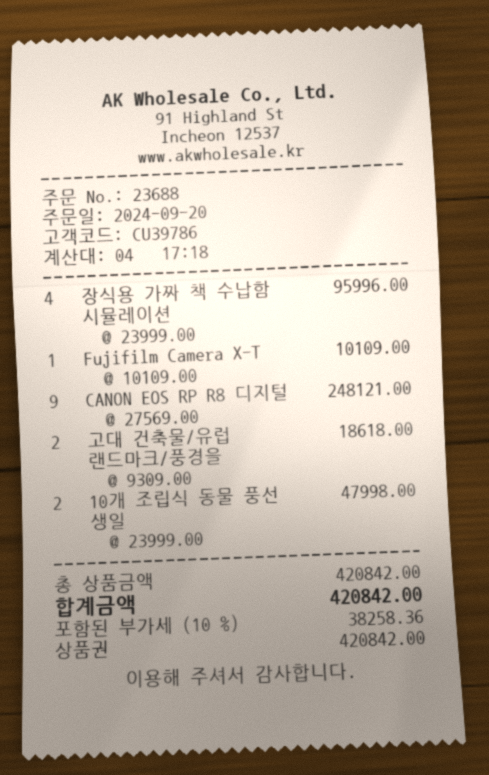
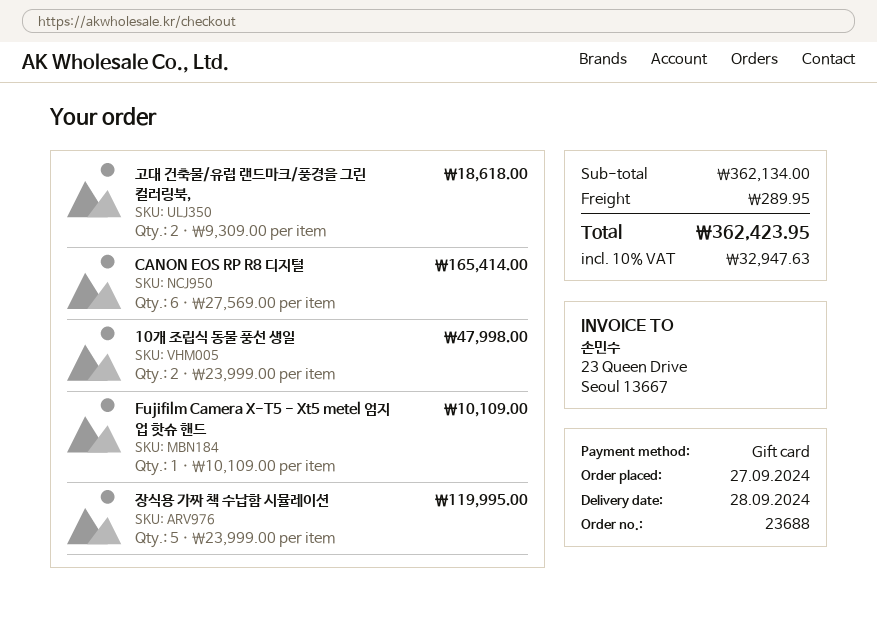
order date: 2024-09-20 -> 2024-09-27
장식용 가짜 책 수납함 시뮬레이션: 4 x 23999.00 = 95996.00 -> 5 x 23999.00 = 119995.00
CANON EOS RP R8 디지털: 9 x 27569.00 = 248121.00 -> 6 x 27569.00 = 165414.00
subtotal: 420842.00 -> 362134.00
shipping: none -> 289.95
tax: 10% = 38258.36 -> 10% = 32947.63
total: 420842.00 -> 362423.95

